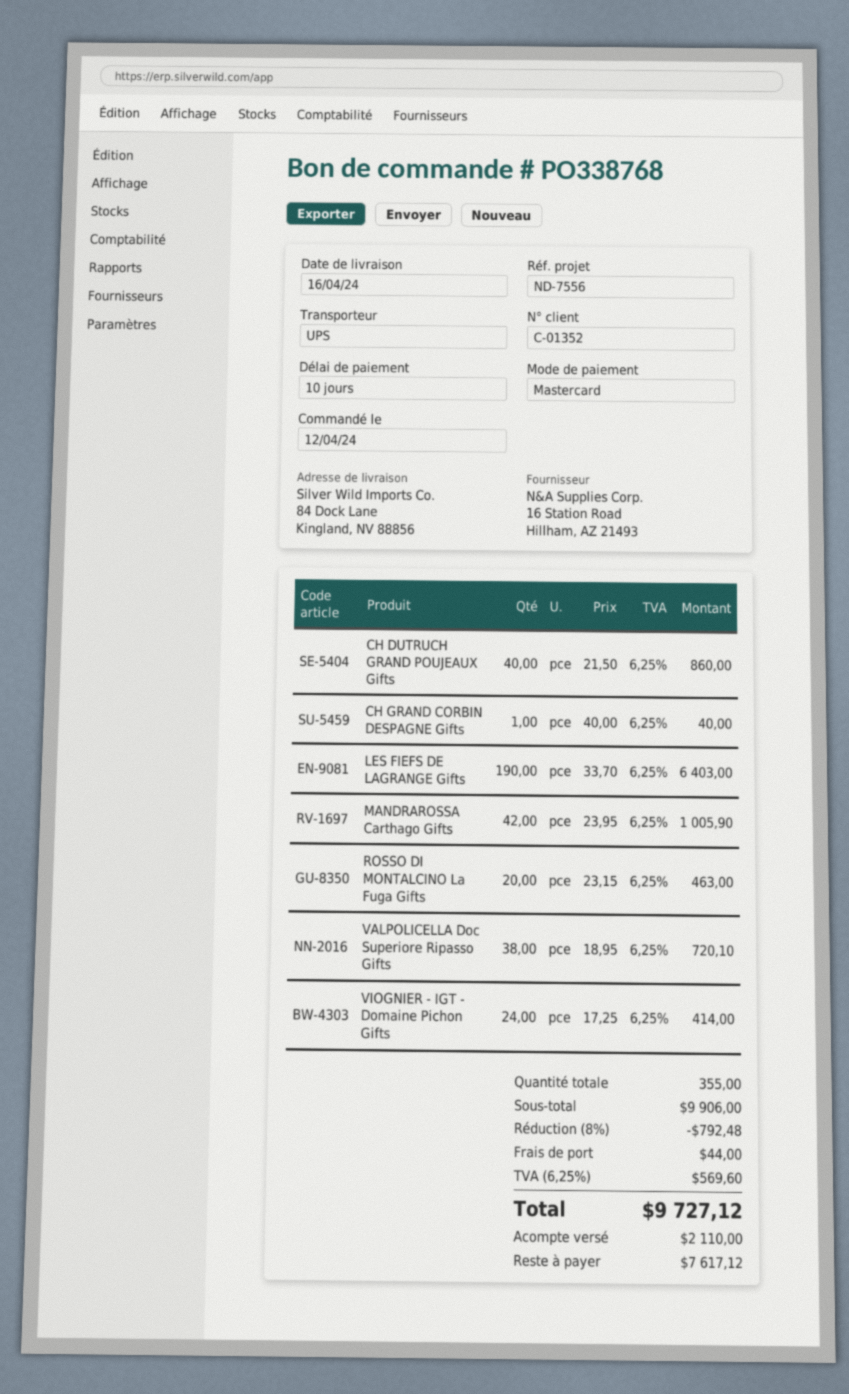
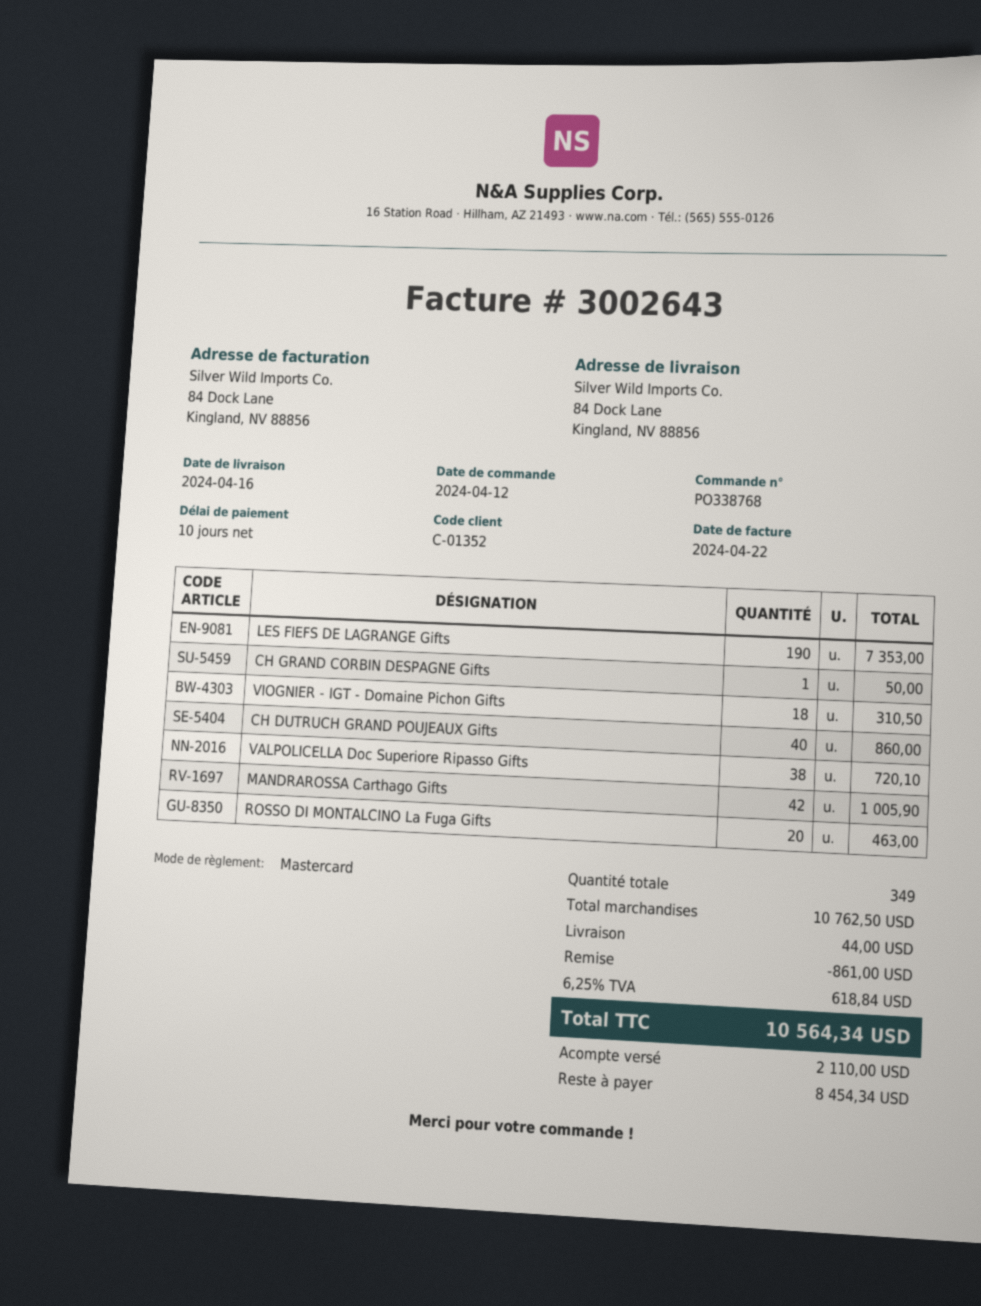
CH GRAND CORBIN DESPAGNE Gifts: 1 for 40.00 -> 1 for 50.00
LES FIEFS DE LAGRANGE Gifts: 190 for 6403.00 -> 190 for 7353.00
VIOGNIER - IGT - Domaine Pichon Gifts: 24 for 414.00 -> 18 for 310.50
total quantity: 355 -> 349
subtotal: 9906.00 -> 10762.50
discount: 792.48 -> 861.00
tax: 6.25% = 569.60 -> 6.25% = 618.84
total: 9727.12 -> 10564.34
balance: 7617.12 -> 8454.34

